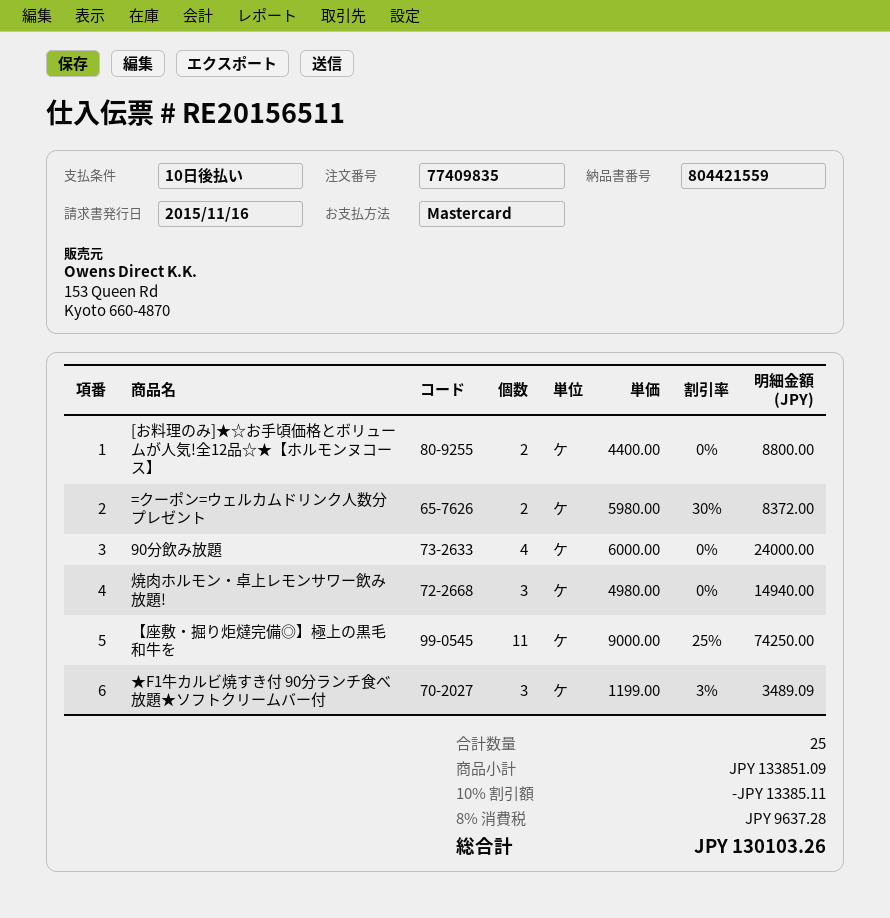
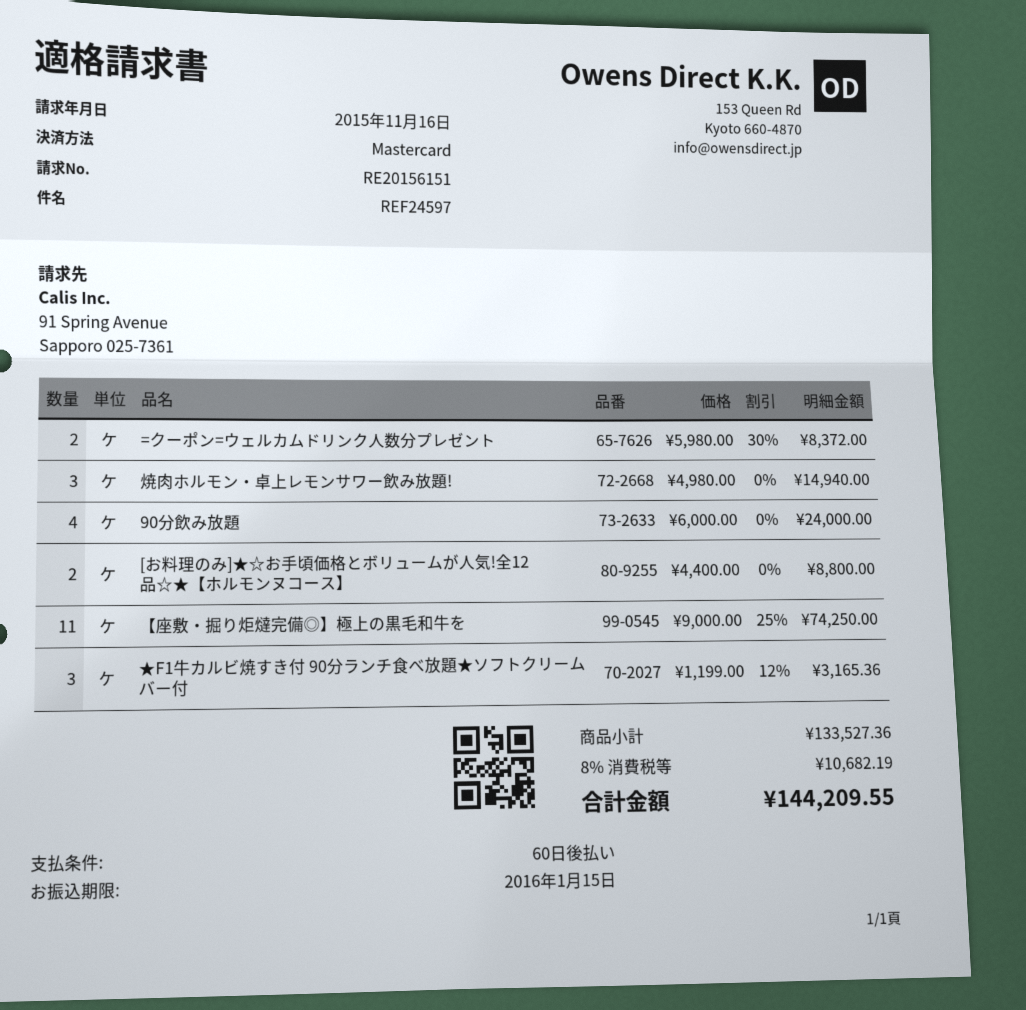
invoice number: RE20156511 -> RE20156151
payment terms: 10 days -> 60 days
★F1牛カルビ焼すき付 90分ランチ食べ放題★ソフトクリームバー付: 3 x 1199.00 - 3% = 3489.09 -> 3 x 1199.00 - 12% = 3165.36
subtotal: 133851.09 -> 133527.36
discount: 10% = 13385.11 -> none
tax: 8% = 9637.28 -> 8% = 10682.19
total: 130103.26 -> 144209.55

